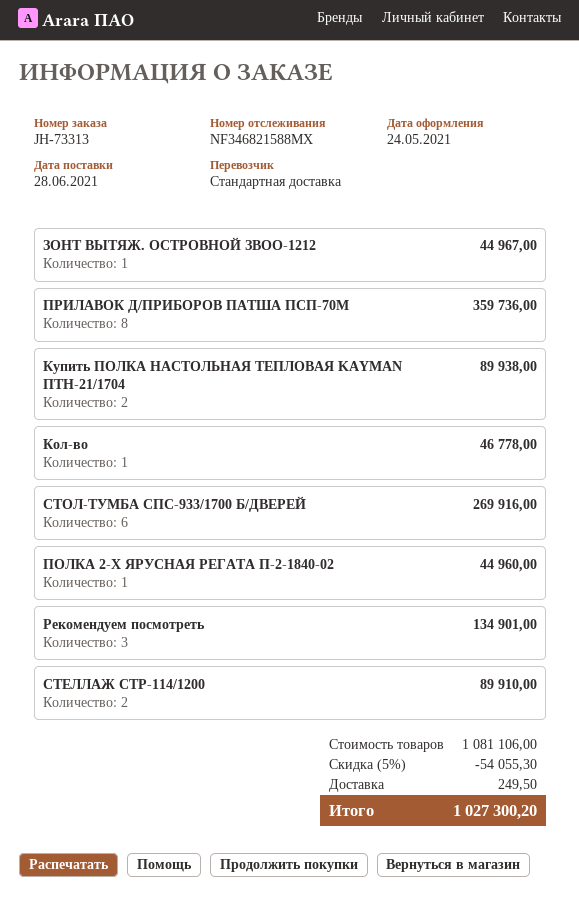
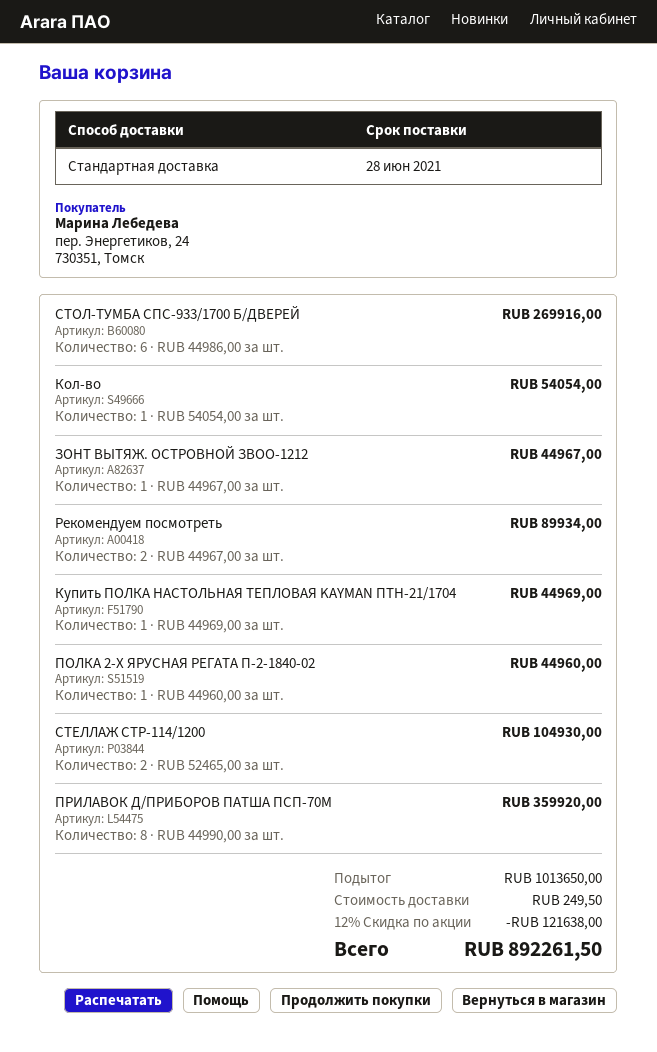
ПРИЛАВОК Д/ПРИБОРОВ ПАТША ПСП-70М: 8 for 359736.00 -> 8 for 359920.00
Купить ПОЛКА НАСТОЛЬНАЯ ТЕПЛОВАЯ KAYMAN ПТН-21/1704: 2 for 89938.00 -> 1 for 44969.00
Кол-во: 1 for 46778.00 -> 1 for 54054.00
Рекомендуем посмотреть: 3 for 134901.00 -> 2 for 89934.00
СТЕЛЛАЖ СТР-114/1200: 2 for 89910.00 -> 2 for 104930.00
subtotal: 1081106.00 -> 1013650.00
discount: 5% = 54055.30 -> 12% = 121638.00
total: 1027300.20 -> 892261.50

